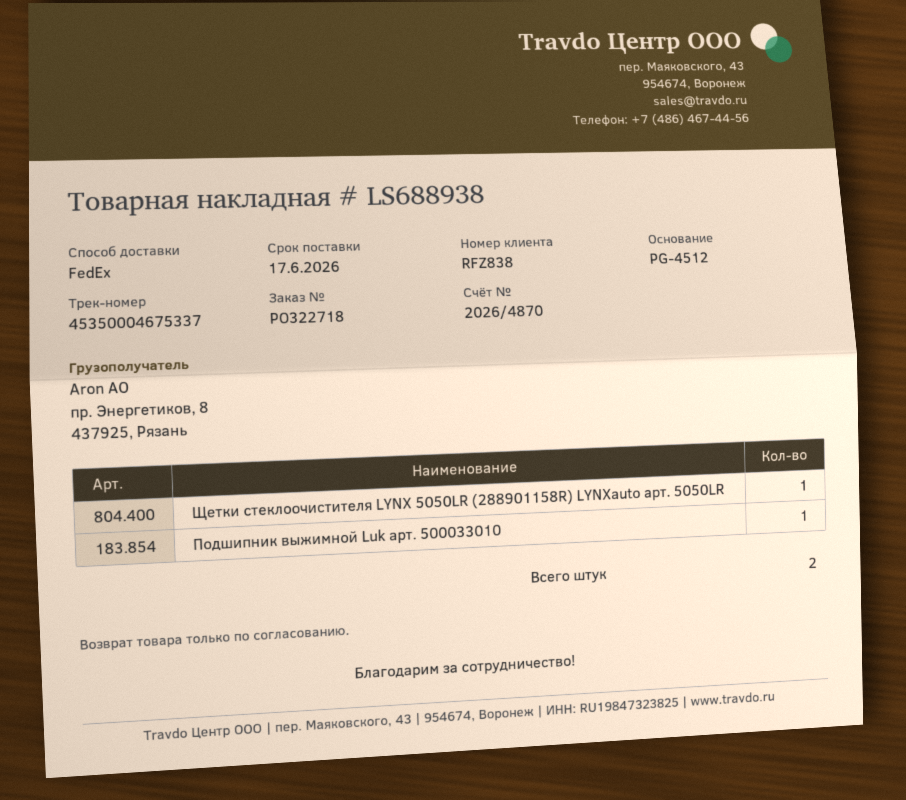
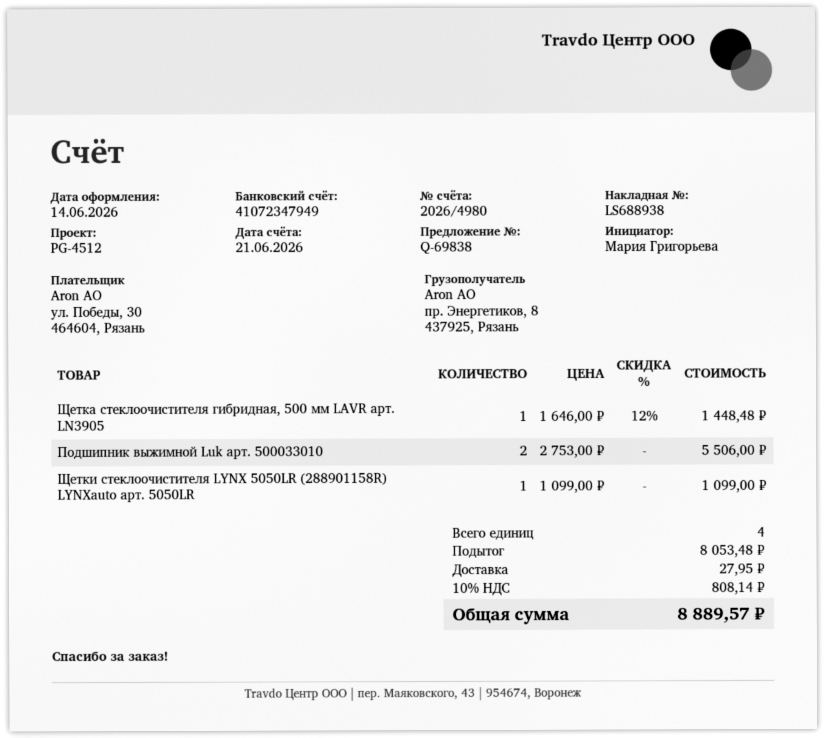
invoice number: 2026/4870 -> 2026/4980
Подшипник выжимной Luk арт. 500033010: 1 -> 2
Щетка стеклоочистителя гибридная, 500 мм LAVR арт. LN3905: none -> 1
total quantity: 2 -> 4

